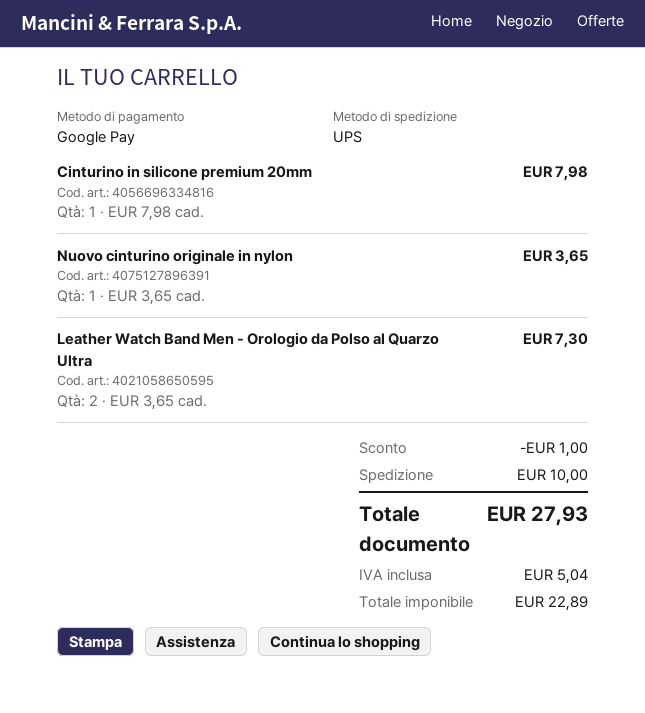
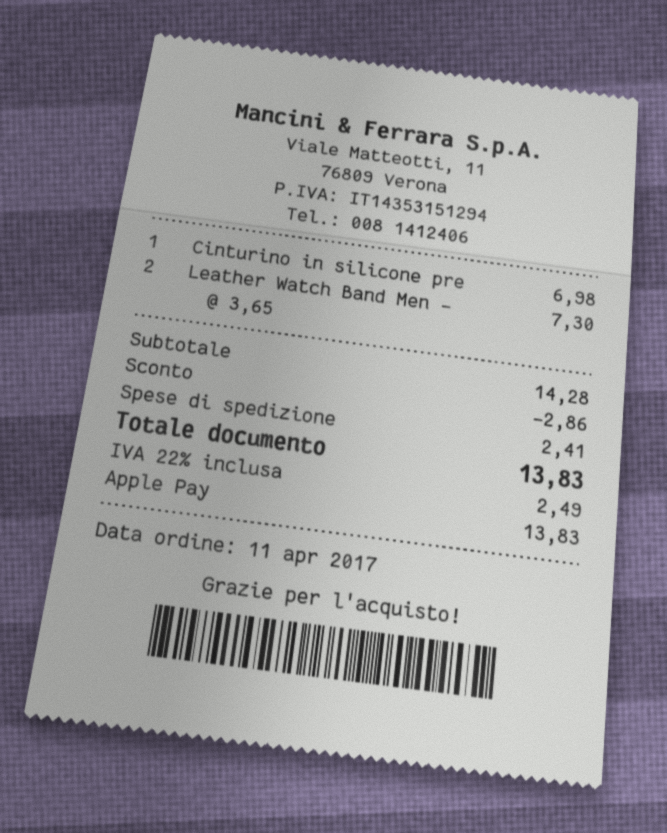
payment method: Google Pay -> Apple Pay
Cinturino in silicone premium 20mm: 1 x 7.98 = 7.98 -> 1 x 6.98 = 6.98
Nuovo cinturino originale in nylon: 1 x 3.65 = 3.65 -> none
discount: 1.00 -> 2.86
shipping: 10.00 -> 2.41
tax: 5.04 -> 2.49
total: 27.93 -> 13.83

